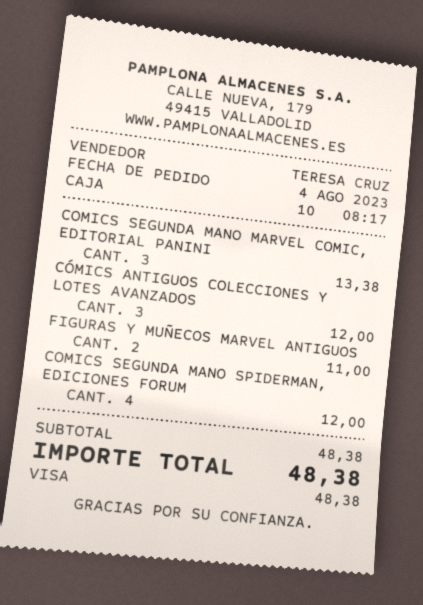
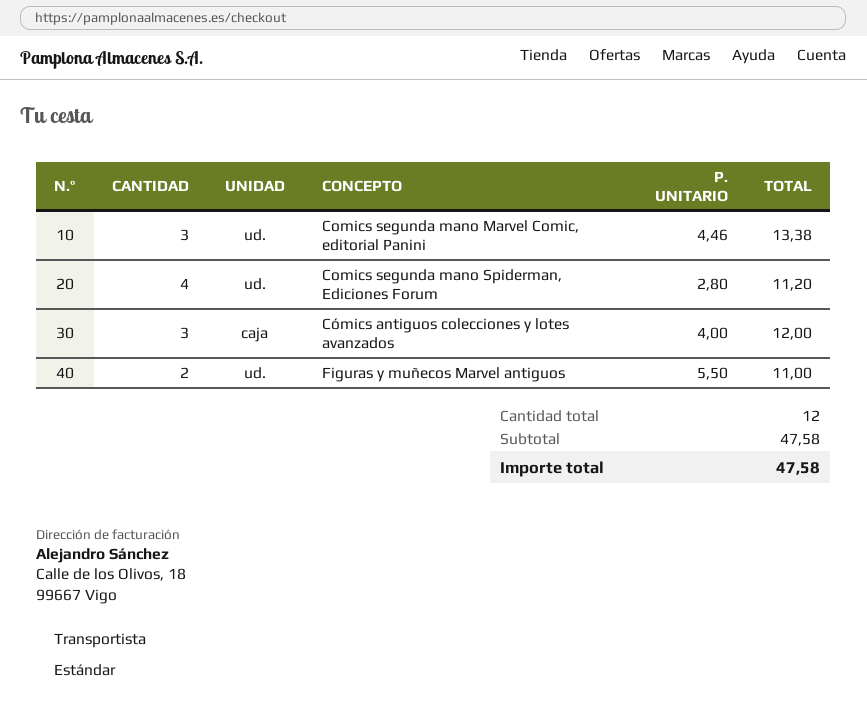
COMICS SEGUNDA MANO SPIDERMAN, EDICIONES FORUM: 4 for 12.00 -> 4 for 11.20
subtotal: 48.38 -> 47.58
total: 48.38 -> 47.58

